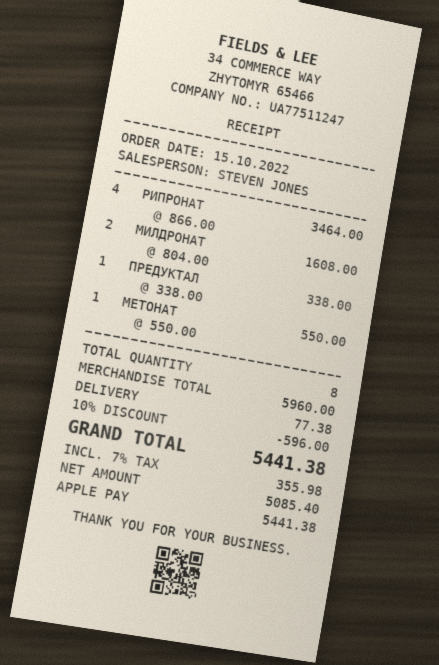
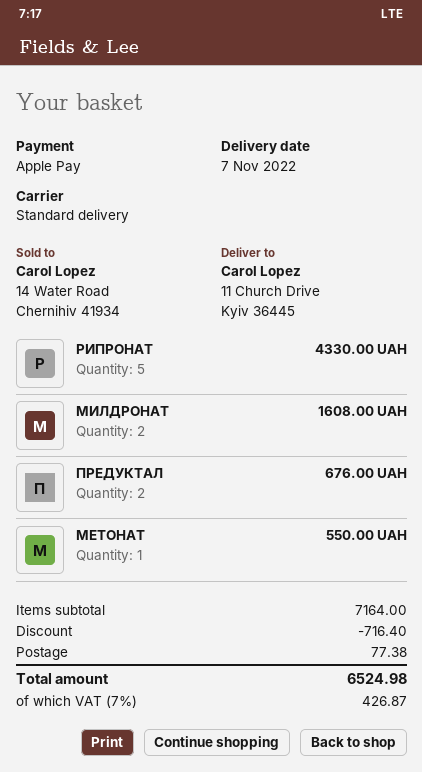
РИПРОНАТ: 4 for 3464.00 -> 5 for 4330.00
ПРЕДУКТАЛ: 1 for 338.00 -> 2 for 676.00
subtotal: 5960.00 -> 7164.00
discount: 596.00 -> 716.40
tax: 7% = 355.98 -> 7% = 426.87
total: 5441.38 -> 6524.98

